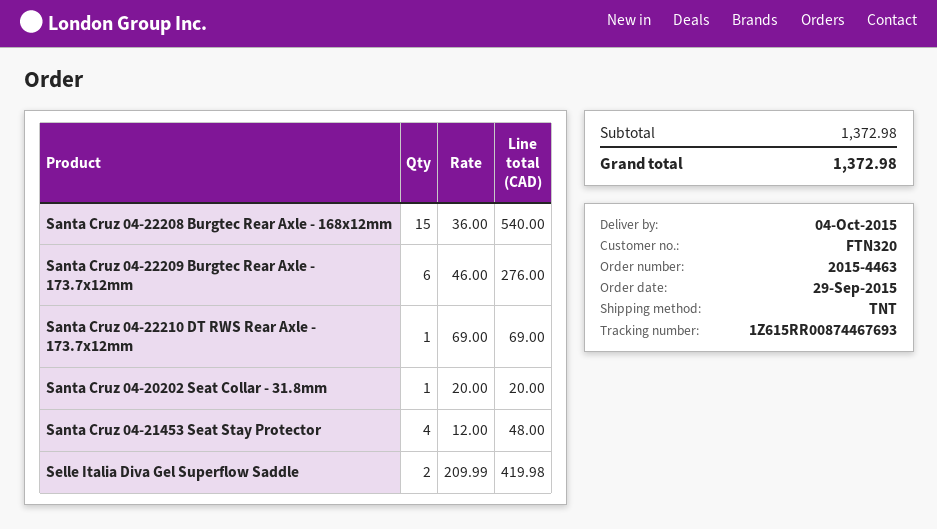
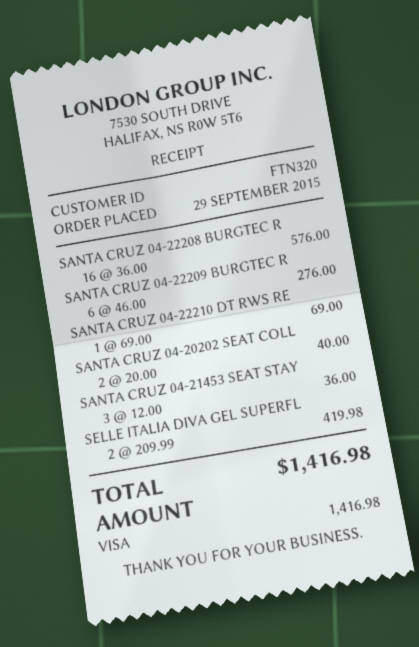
Santa Cruz 04-22208 Burgtec Rear Axle - 168x12mm: 15 x 36.00 = 540.00 -> 16 x 36.00 = 576.00
Santa Cruz 04-20202 Seat Collar - 31.8mm: 1 x 20.00 = 20.00 -> 2 x 20.00 = 40.00
Santa Cruz 04-21453 Seat Stay Protector: 4 x 12.00 = 48.00 -> 3 x 12.00 = 36.00
total: 1372.98 -> 1416.98

